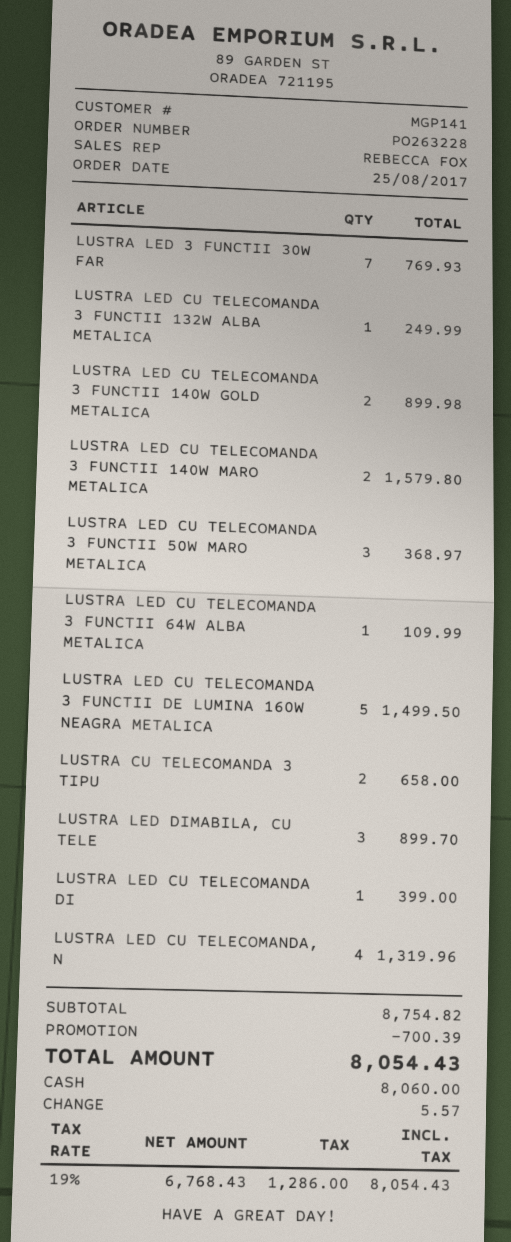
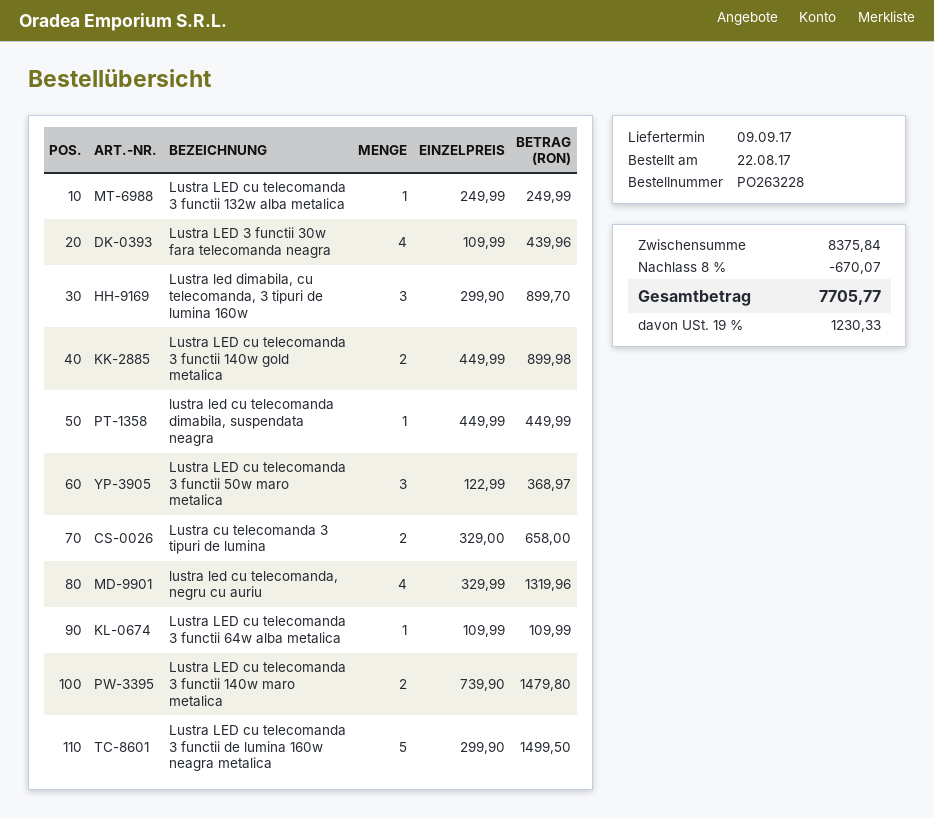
order date: 2017-08-25 -> 2017-08-22
LUSTRA LED 3 FUNCTII 30W FAR: 7 for 769.93 -> 4 for 439.96
LUSTRA LED CU TELECOMANDA 3 FUNCTII 140W MARO METALICA: 2 for 1579.80 -> 2 for 1479.80
LUSTRA LED CU TELECOMANDA DI: 1 for 399.00 -> 1 for 449.99
subtotal: 8754.82 -> 8375.84
discount: 700.39 -> 670.07
tax: 19% = 1286.00 -> 19% = 1230.33
total: 8054.43 -> 7705.77

